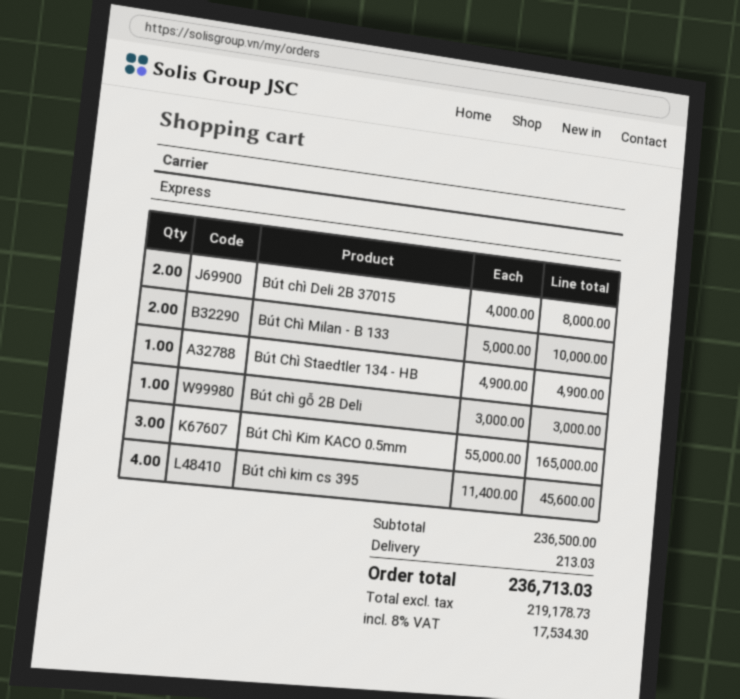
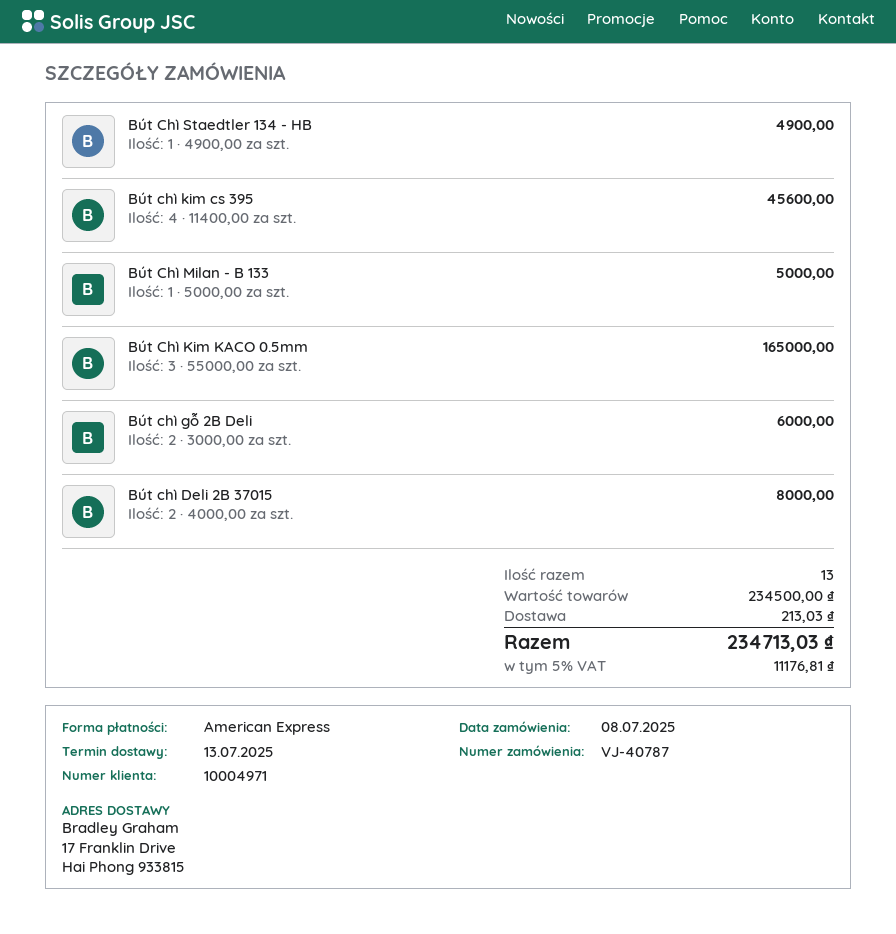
Bút Chì Milan - B 133: 2 x 5000.00 = 10000.00 -> 1 x 5000.00 = 5000.00
Bút chì gỗ 2B Deli: 1 x 3000.00 = 3000.00 -> 2 x 3000.00 = 6000.00
subtotal: 236500.00 -> 234500.00
tax: 8% = 17534.30 -> 5% = 11176.81
total: 236713.03 -> 234713.03

